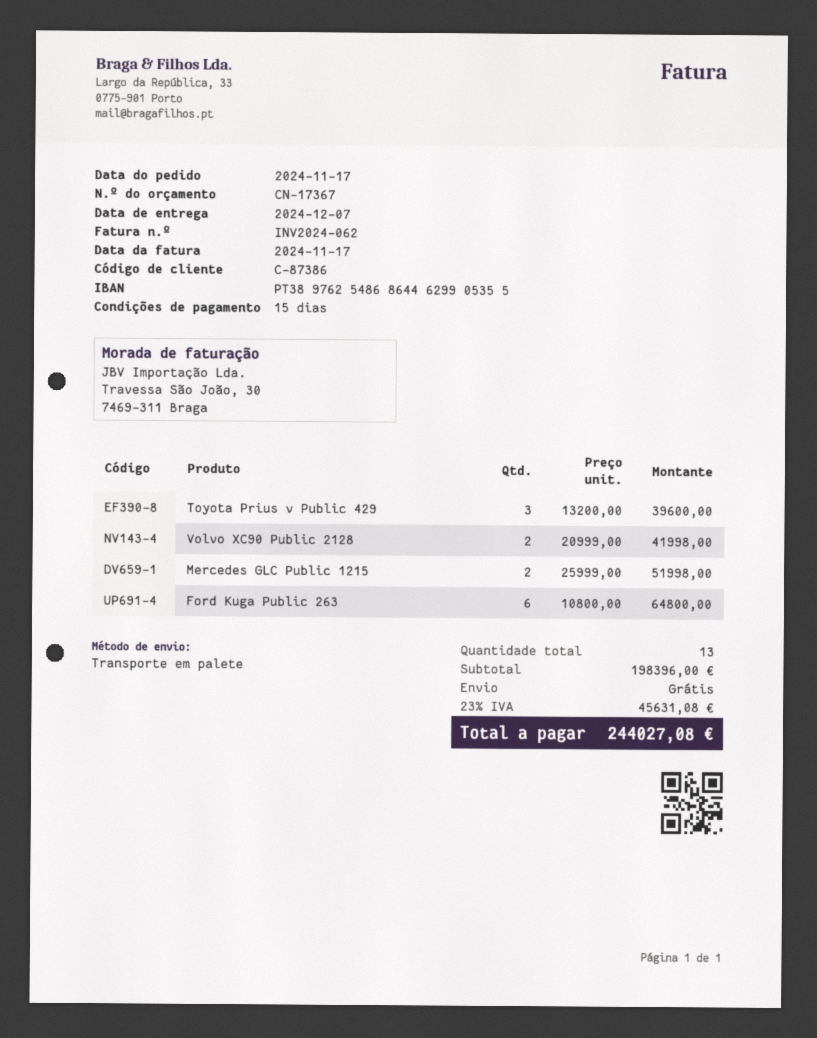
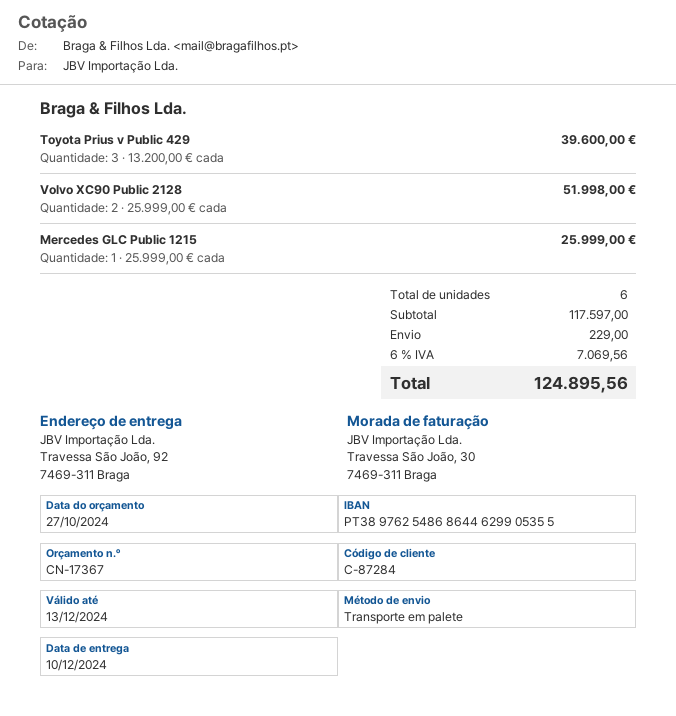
delivery date: 2024-12-07 -> 2024-12-10
customer number: C-87386 -> C-87284
Volvo XC90 Public 2128: 2 x 20999.00 = 41998.00 -> 2 x 25999.00 = 51998.00
Mercedes GLC Public 1215: 2 x 25999.00 = 51998.00 -> 1 x 25999.00 = 25999.00
Ford Kuga Public 263: 6 x 10800.00 = 64800.00 -> none
total quantity: 13 -> 6
subtotal: 198396.00 -> 117597.00
shipping: 0.00 -> 229.00
tax: 23% = 45631.08 -> 6% = 7069.56
total: 244027.08 -> 124895.56

